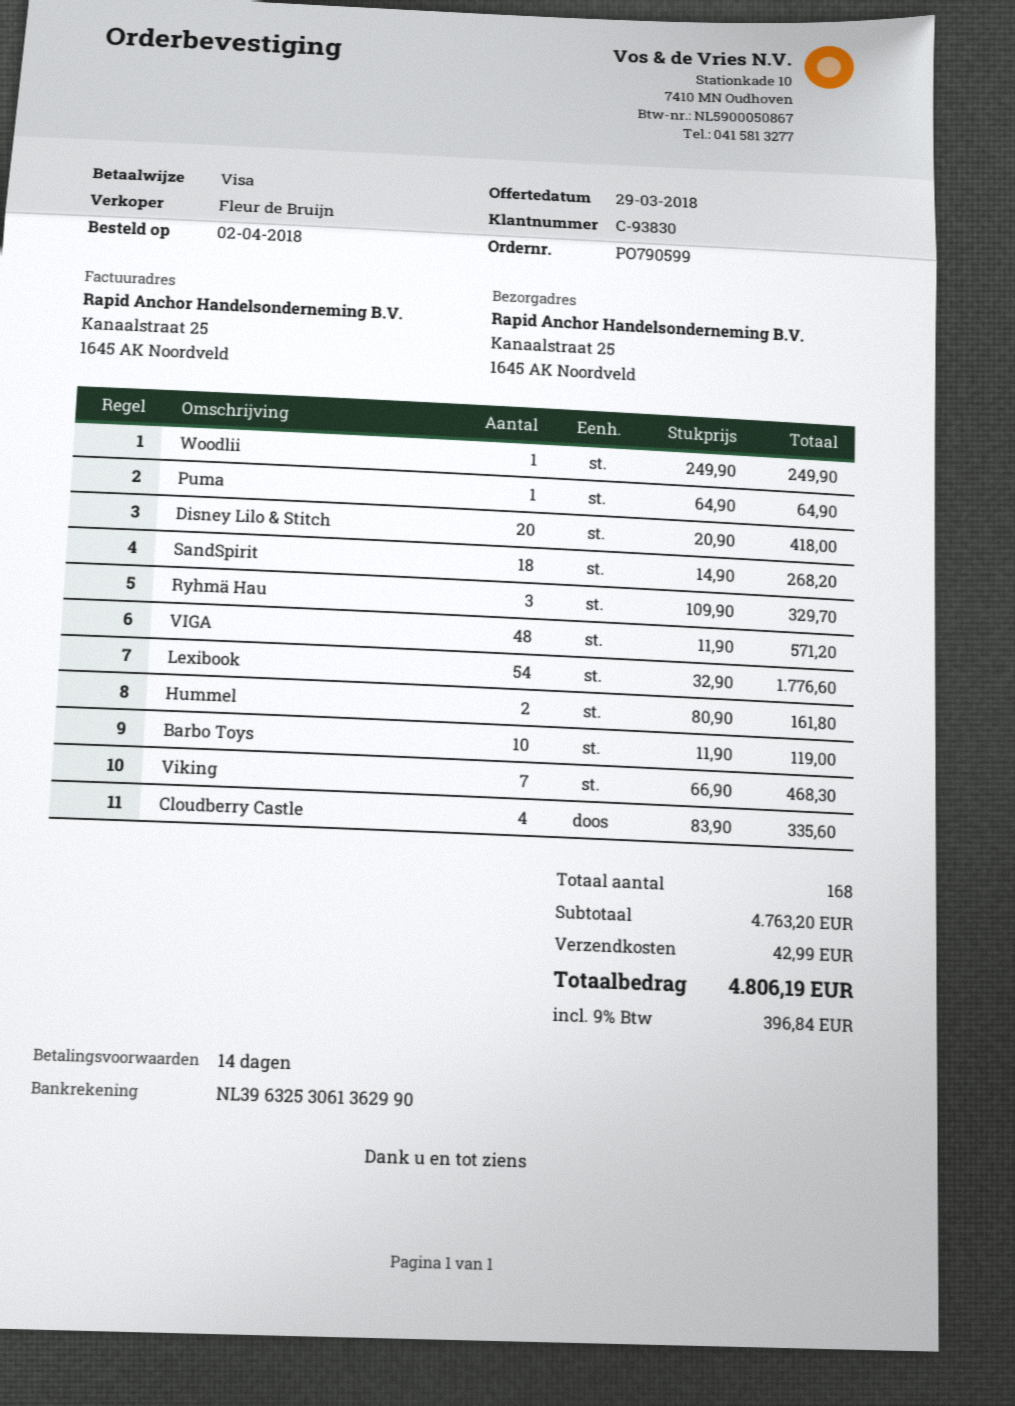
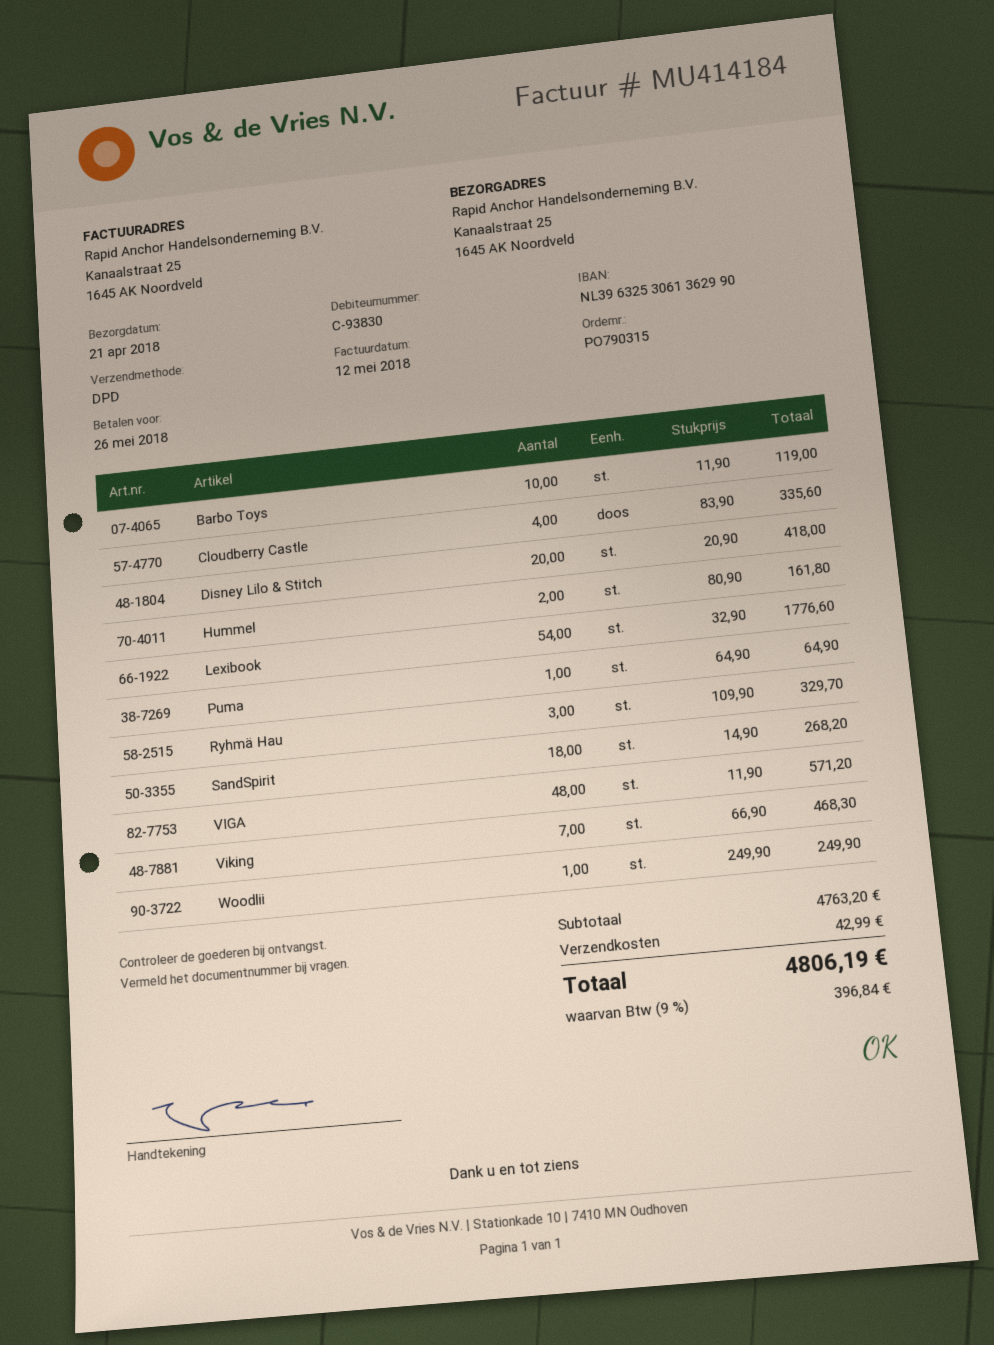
order number: PO790599 -> PO790315

